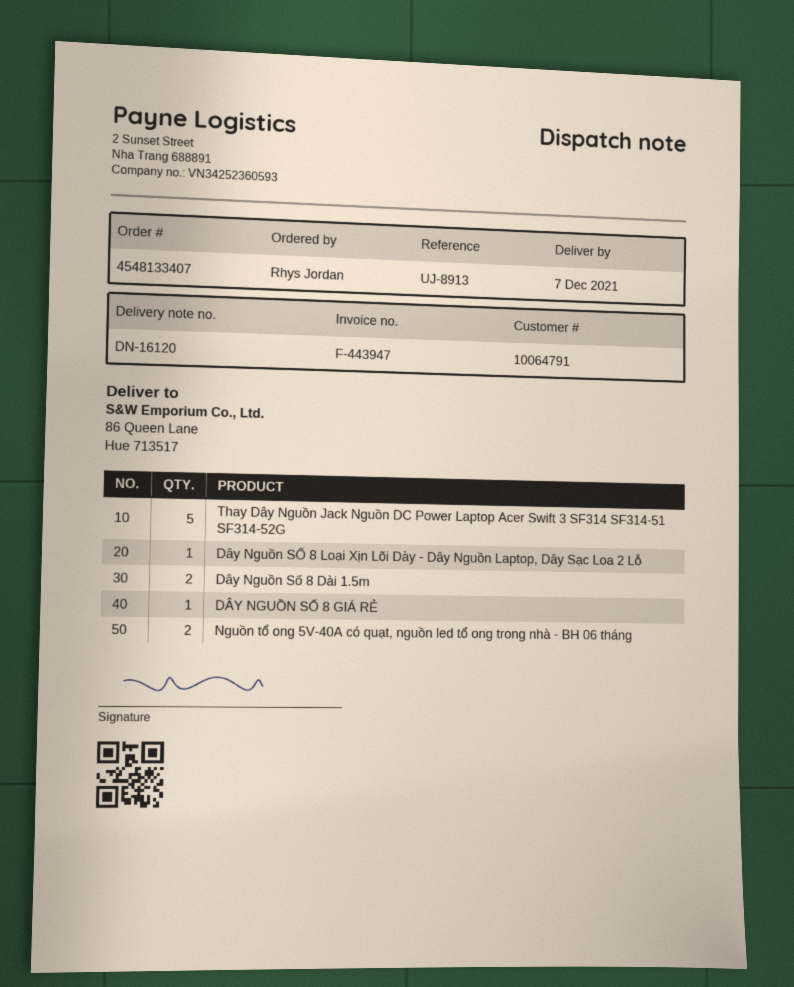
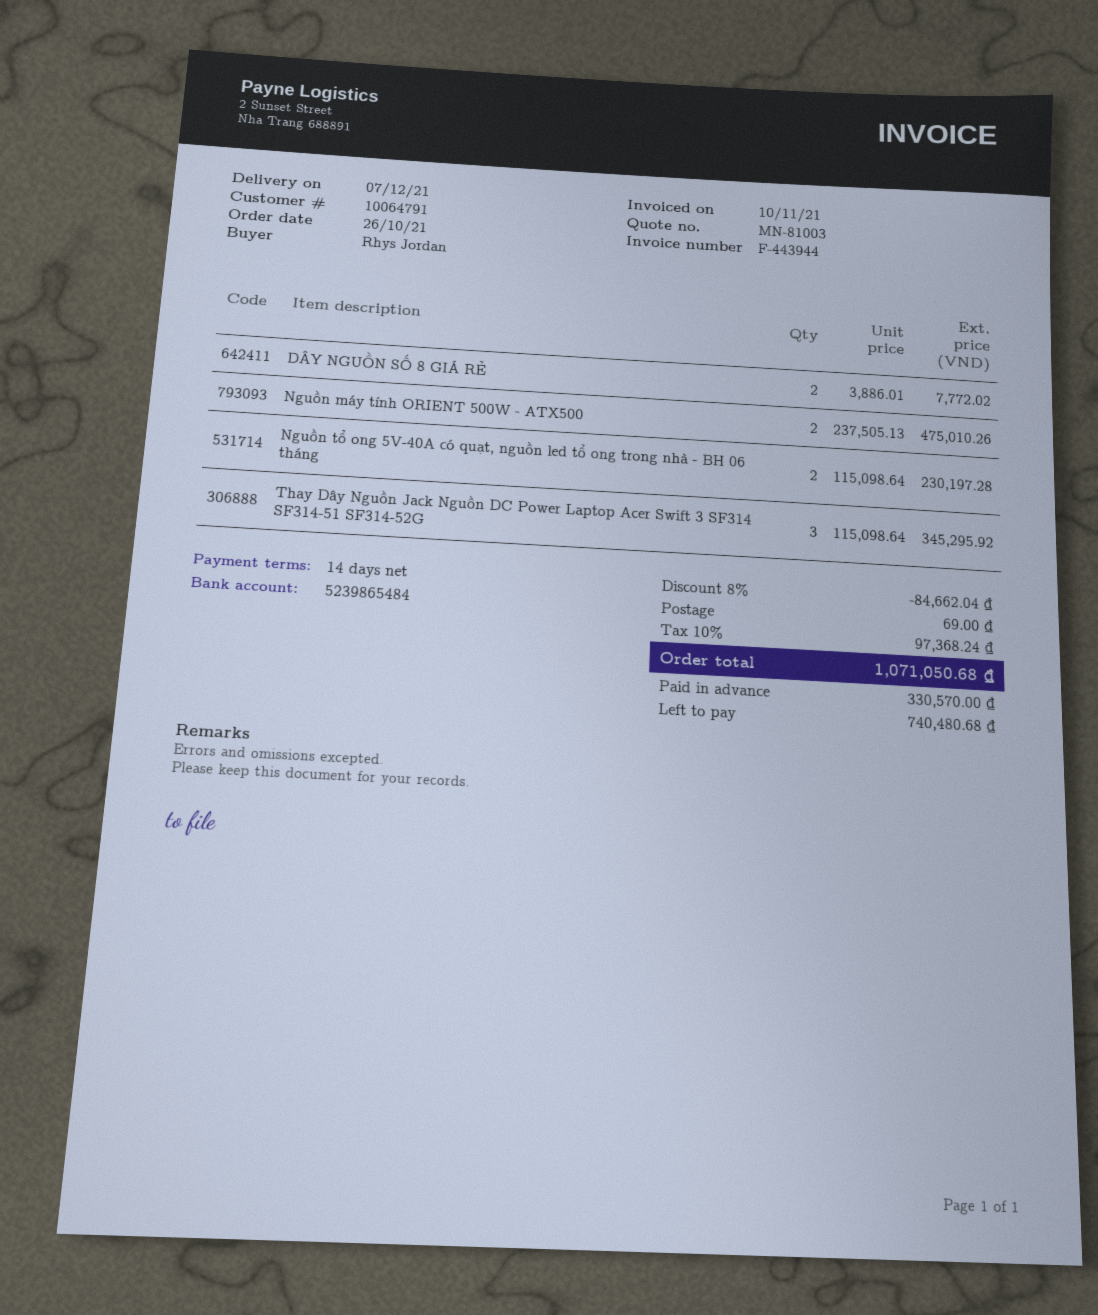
invoice number: F-443947 -> F-443944
Thay Dây Nguồn Jack Nguồn DC Power Laptop Acer Swift 3 SF314 SF314-51 SF314-52G: 5 -> 3
Dây Nguồn SỐ 8 Loại Xịn Lõi Dày - Dây Nguồn Laptop, Dây Sạc Loa 2 Lỗ: 1 -> none
Dây Nguồn Số 8 Dài 1.5m: 2 -> none
DÂY NGUỒN SỐ 8 GIÁ RẺ: 1 -> 2
Nguồn máy tính ORIENT 500W - ATX500: none -> 2

